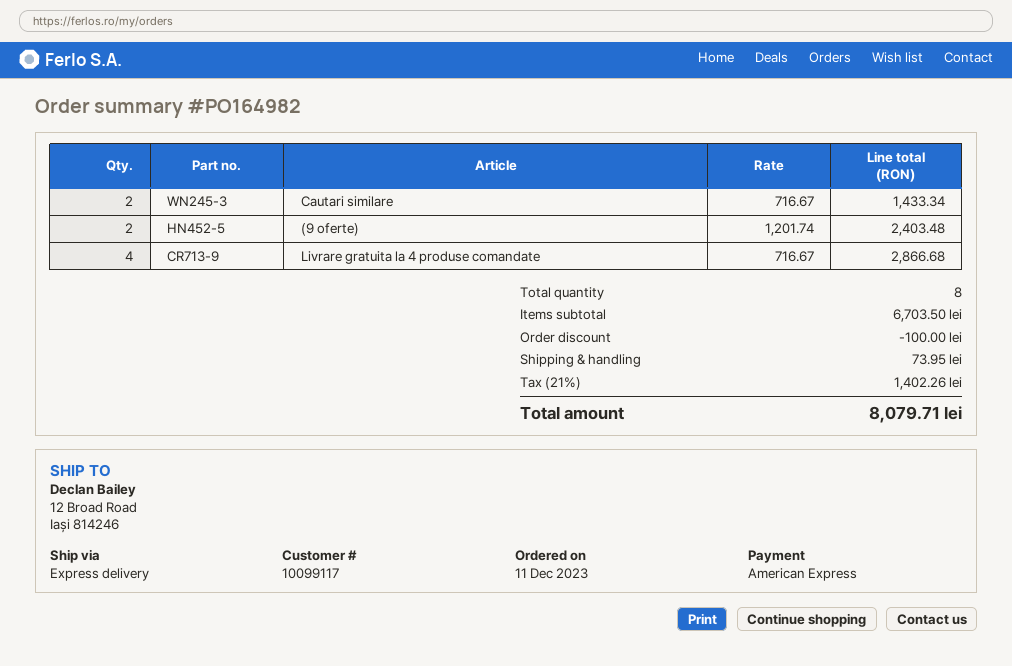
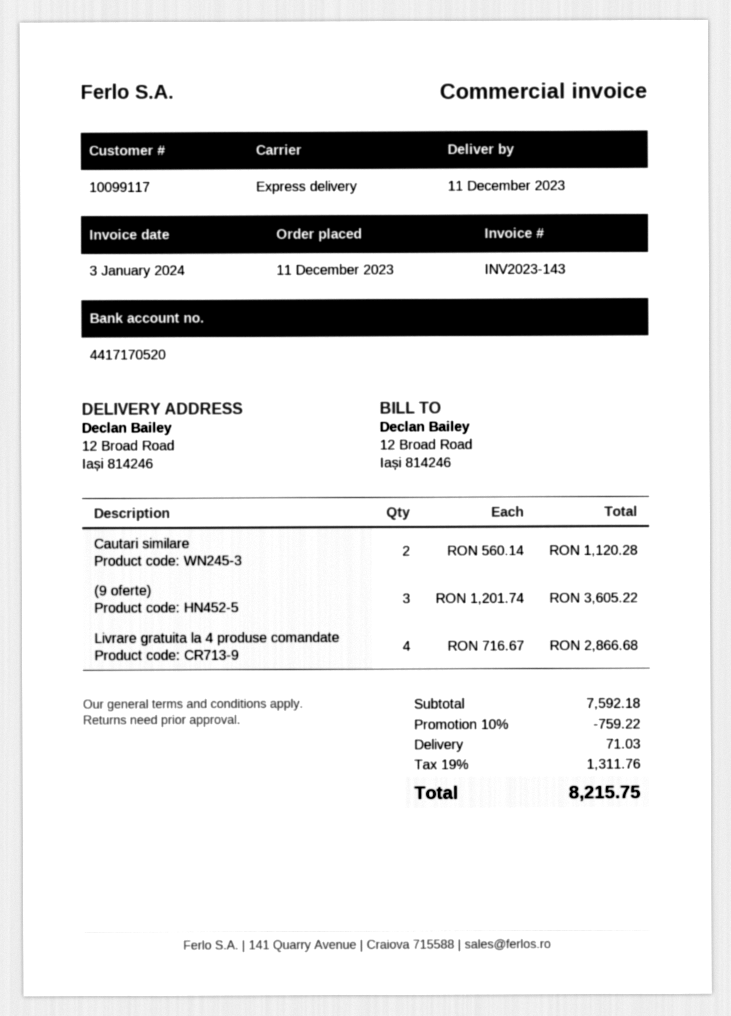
Cautari similare: 2 x 716.67 = 1433.34 -> 2 x 560.14 = 1120.28
(9 oferte): 2 x 1201.74 = 2403.48 -> 3 x 1201.74 = 3605.22
subtotal: 6703.50 -> 7592.18
discount: 100.00 -> 759.22
shipping: 73.95 -> 71.03
tax: 21% = 1402.26 -> 19% = 1311.76
total: 8079.71 -> 8215.75

